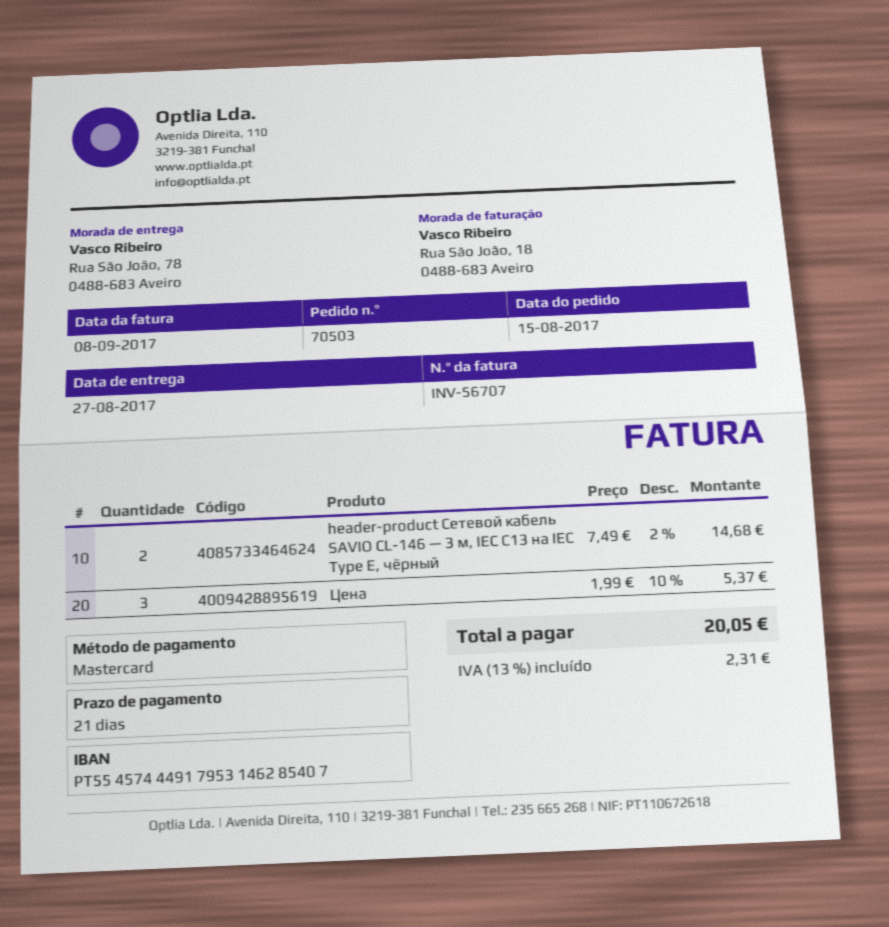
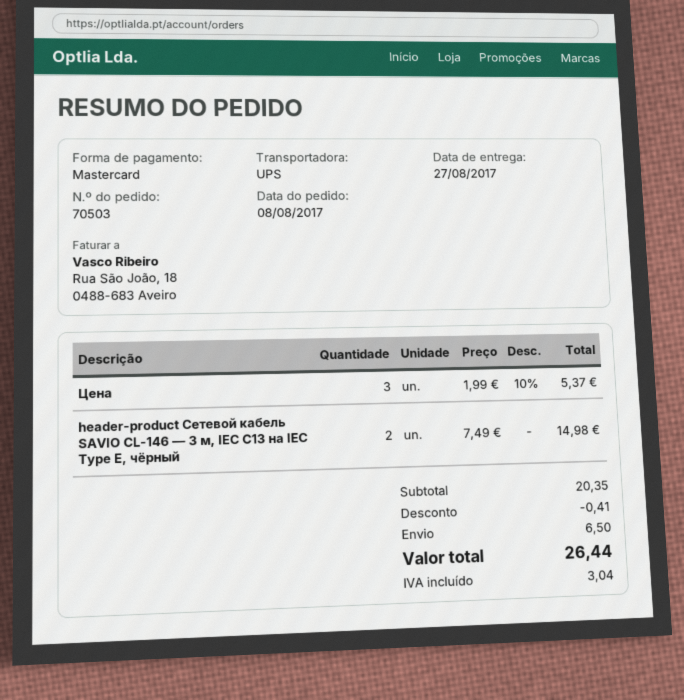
order date: 2017-08-15 -> 2017-08-08
header-product Сетевой кабель SAVIO CL-146 — 3 м, IEC C13 на IEC Type E, чёрный: 2 x 7.49 - 2% = 14.68 -> 2 x 7.49 = 14.98
discount: none -> 0.41
shipping: none -> 6.50
tax: 2.31 -> 3.04
total: 20.05 -> 26.44

